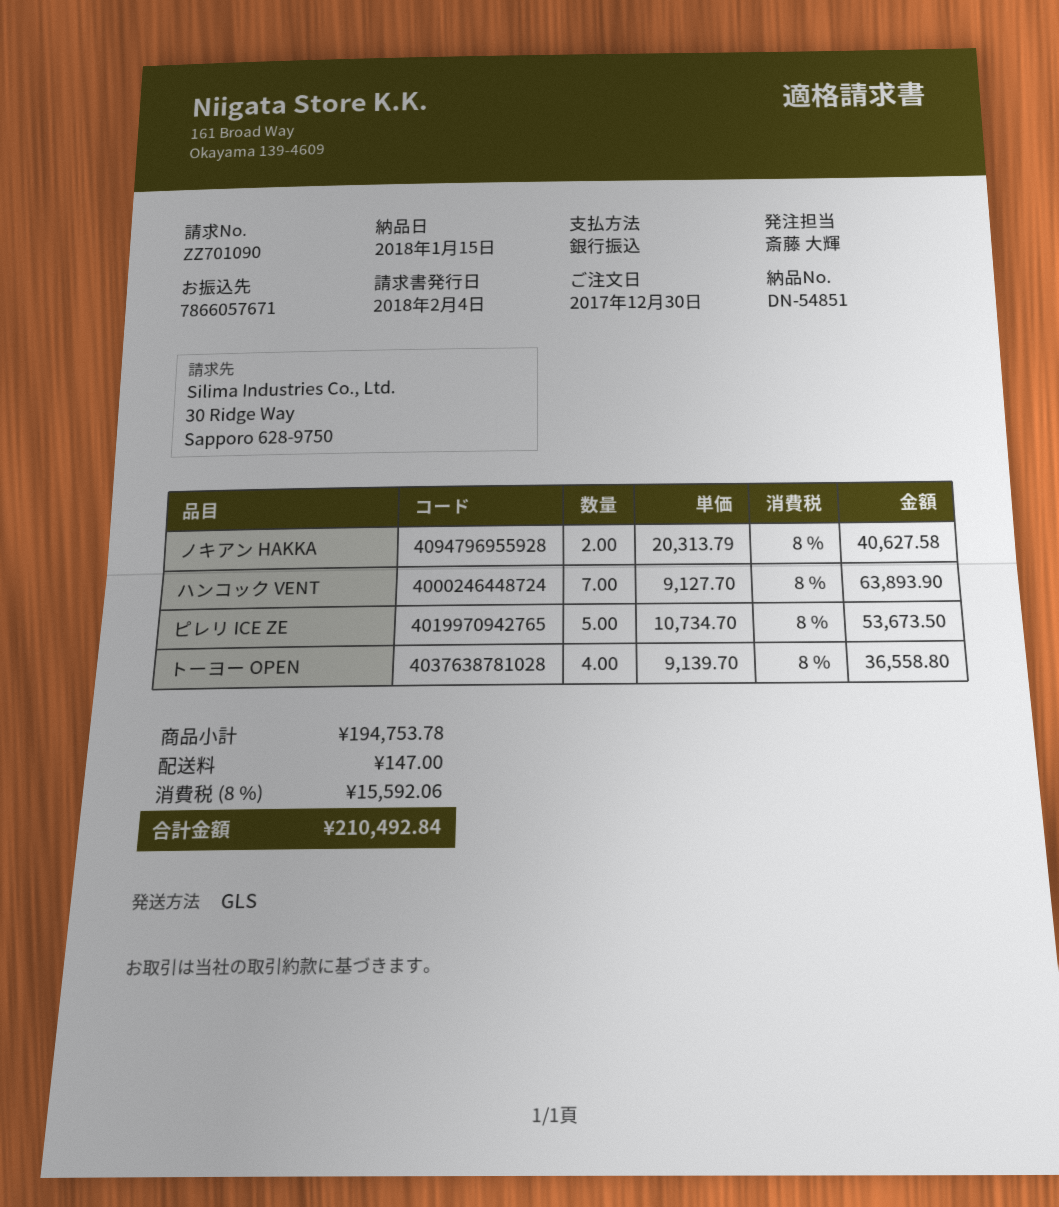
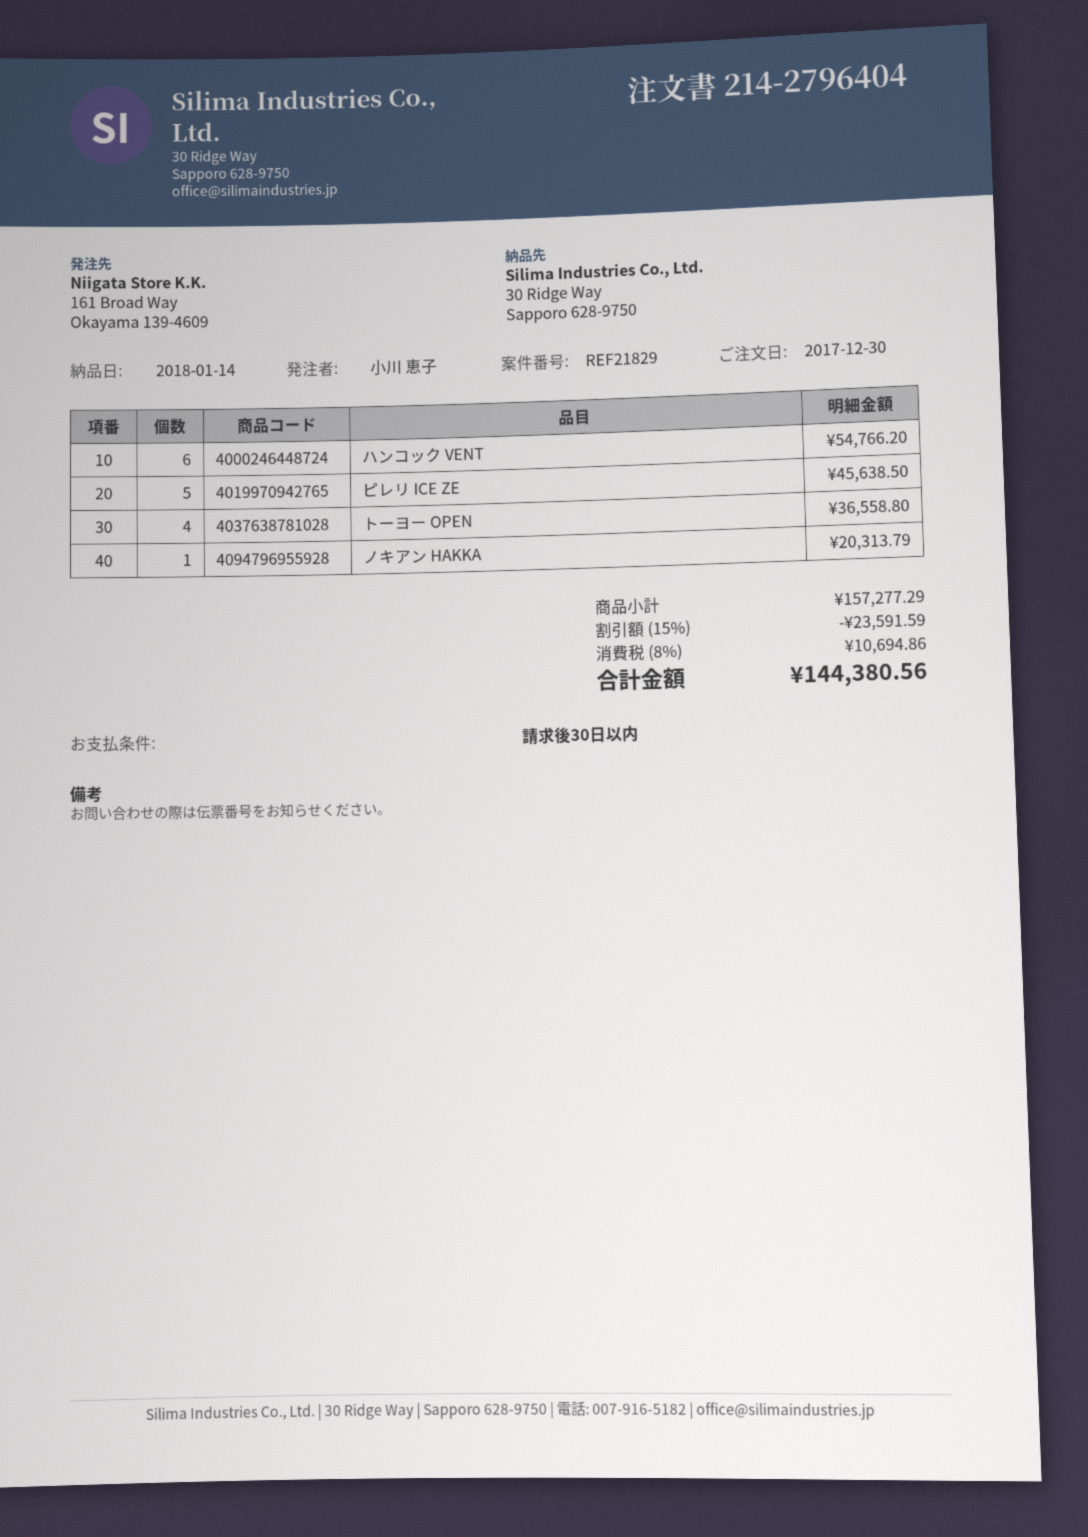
delivery date: 2018-01-15 -> 2018-01-14
ordered by: 斎藤 大輝 -> 小川 恵子
ノキアン HAKKA: 2 for 40627.58 -> 1 for 20313.79
ハンコック VENT: 7 for 63893.90 -> 6 for 54766.20
ピレリ ICE ZE: 5 for 53673.50 -> 5 for 45638.50
subtotal: 194753.78 -> 157277.29
discount: none -> 15% = 23591.59
shipping: 147.00 -> none
tax: 8% = 15592.06 -> 8% = 10694.86
total: 210492.84 -> 144380.56

